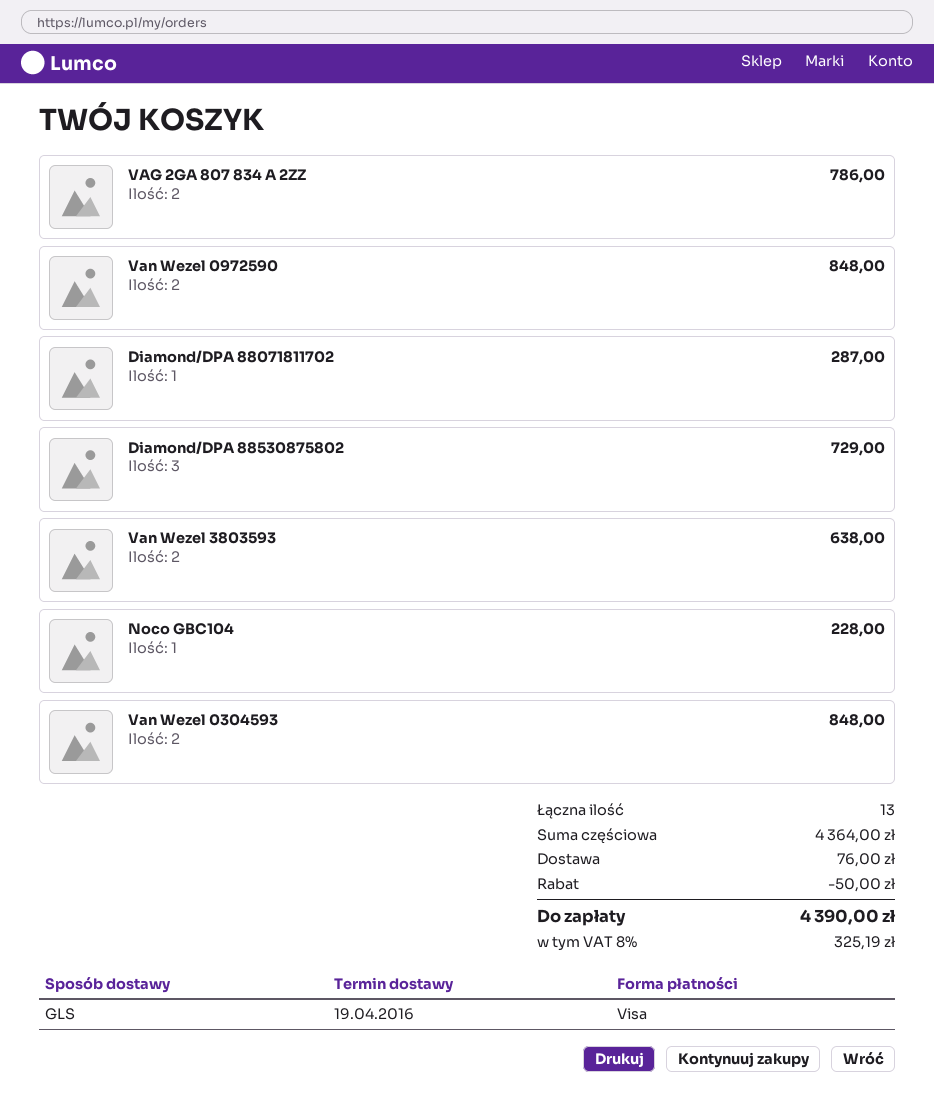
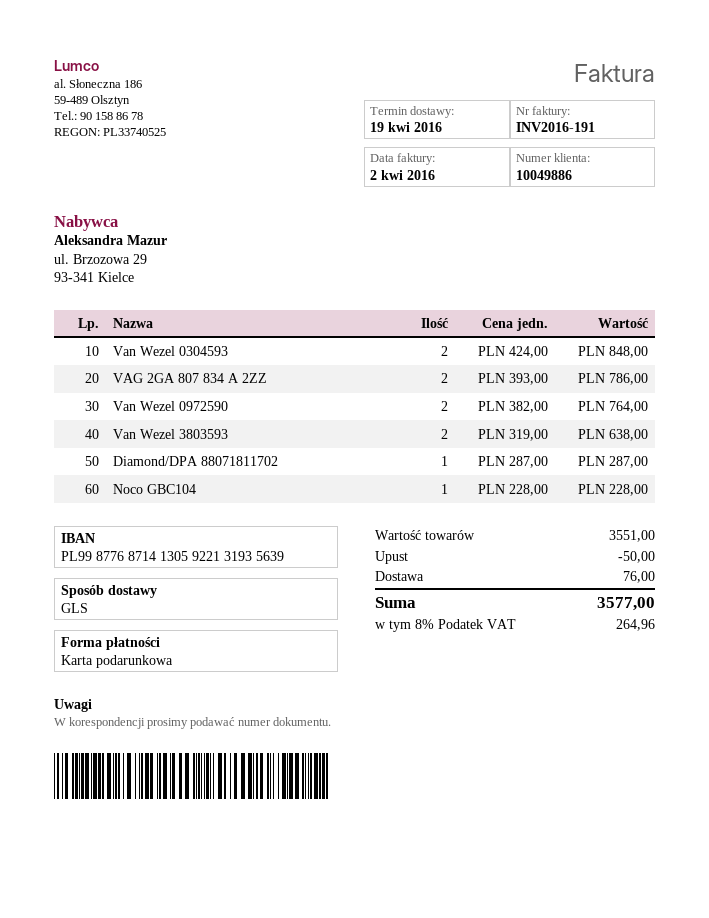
payment method: Visa -> gift card
Van Wezel 0972590: 2 for 848.00 -> 2 for 764.00
Diamond/DPA 88530875802: 3 for 729.00 -> none
subtotal: 4364.00 -> 3551.00
tax: 8% = 325.19 -> 8% = 264.96
total: 4390.00 -> 3577.00

